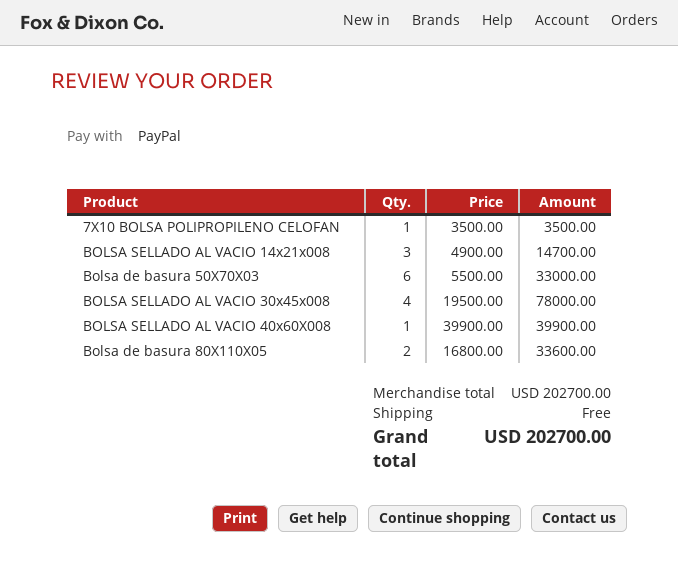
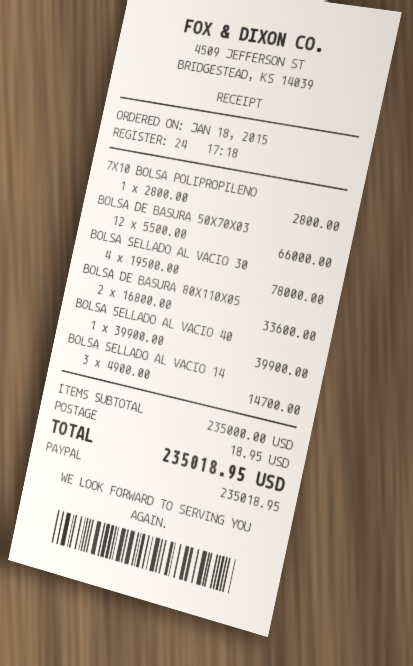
7X10 BOLSA POLIPROPILENO CELOFAN: 1 x 3500.00 = 3500.00 -> 1 x 2800.00 = 2800.00
Bolsa de basura 50X70X03: 6 x 5500.00 = 33000.00 -> 12 x 5500.00 = 66000.00
subtotal: 202700.00 -> 235000.00
shipping: 0.00 -> 18.95
total: 202700.00 -> 235018.95

